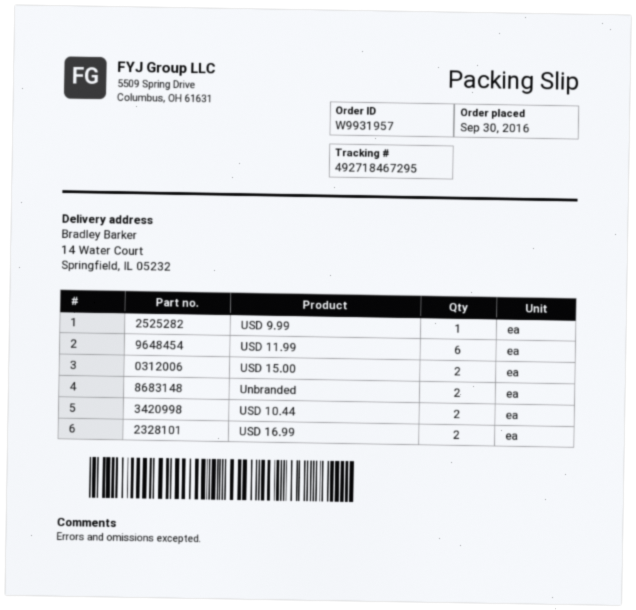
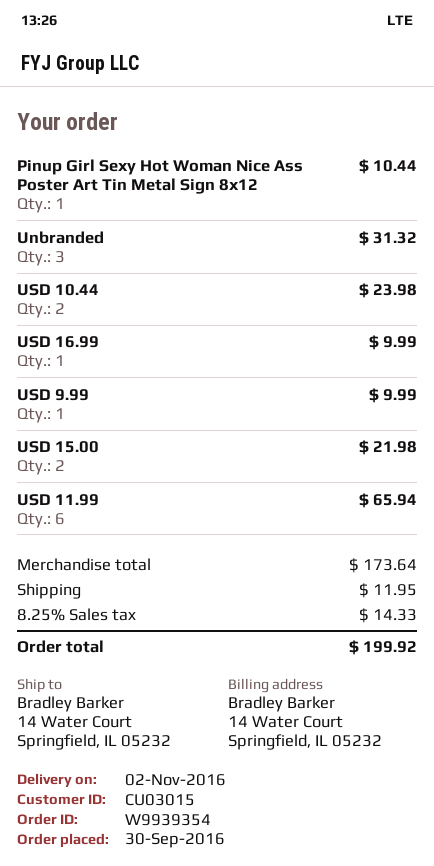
order number: W9931957 -> W9939354
Unbranded: 2 -> 3
USD 16.99: 2 -> 1
Pinup Girl Sexy Hot Woman Nice Ass Poster Art Tin Metal Sign 8x12: none -> 1

